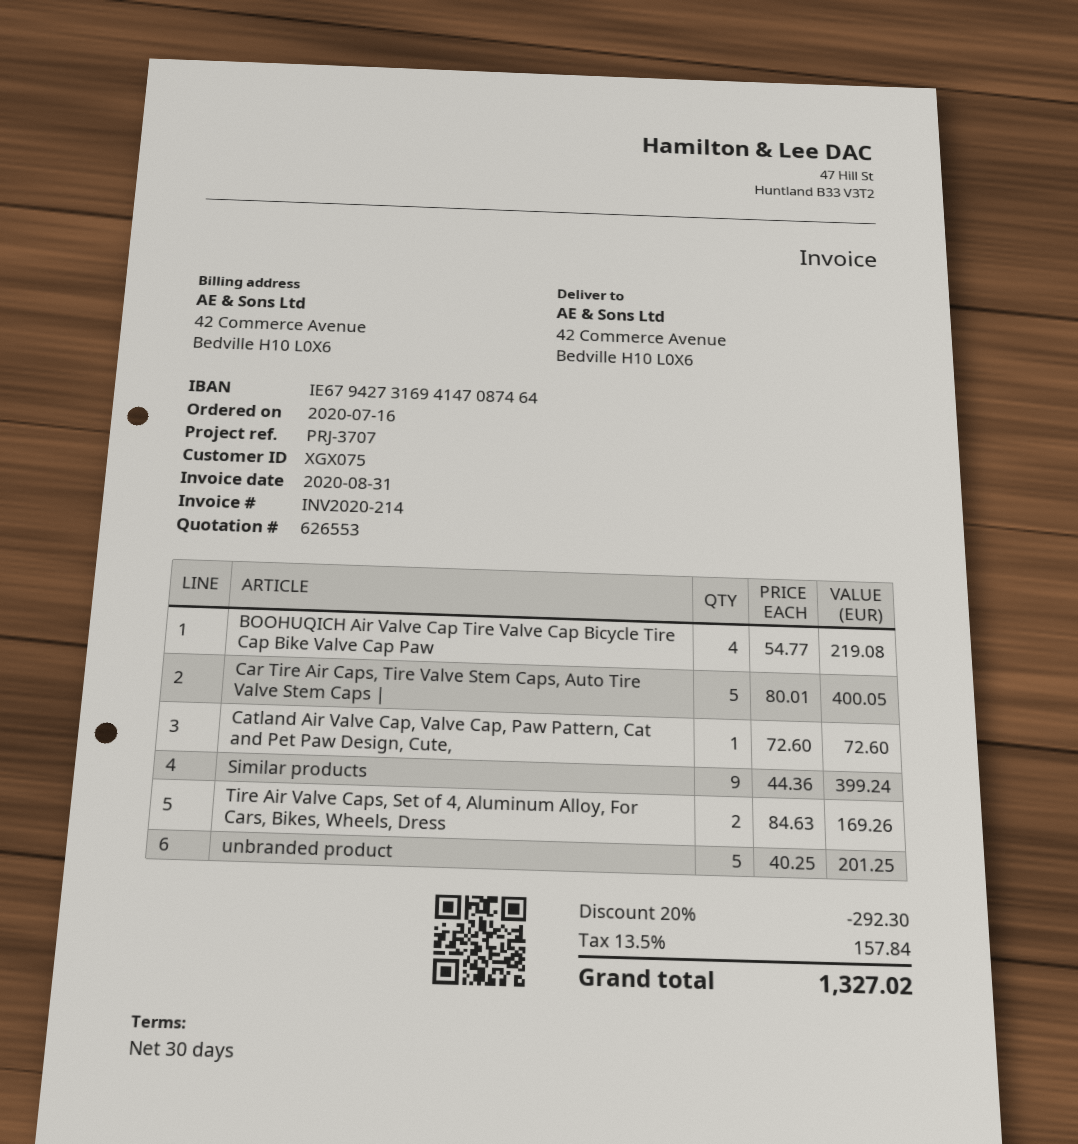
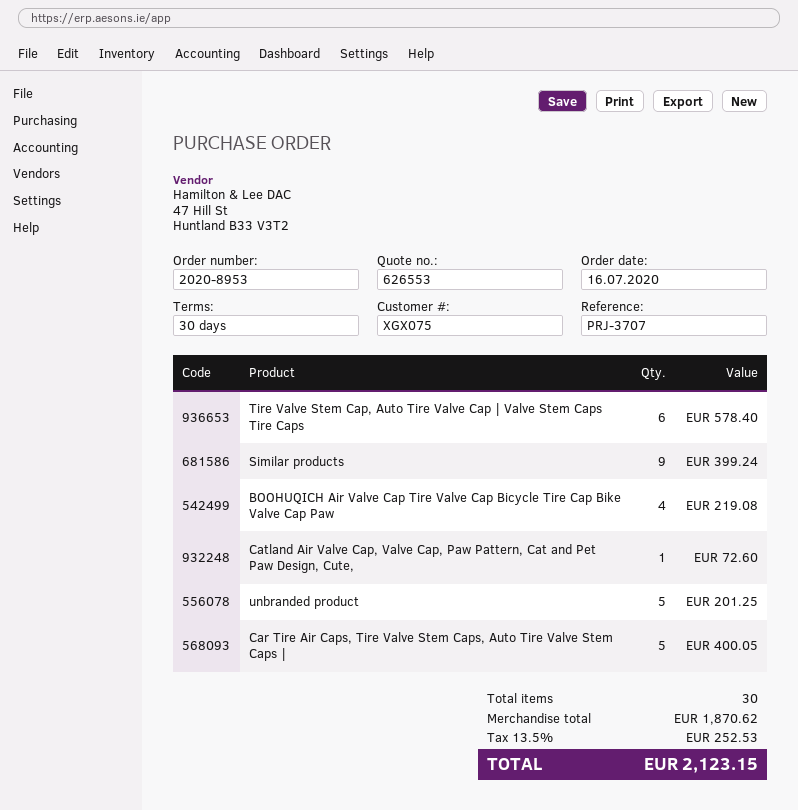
Tire Air Valve Caps, Set of 4, Aluminum Alloy, For Cars, Bikes, Wheels, Dress: 2 for 169.26 -> none
Tire Valve Stem Cap, Auto Tire Valve Cap | Valve Stem Caps Tire Caps: none -> 6 for 578.40
discount: 20% = 292.30 -> none
tax: 13.5% = 157.84 -> 13.5% = 252.53
total: 1327.02 -> 2123.15

